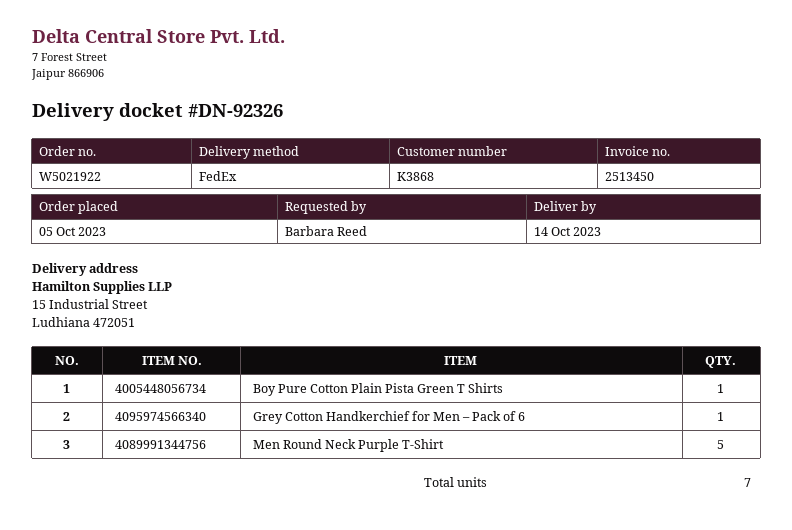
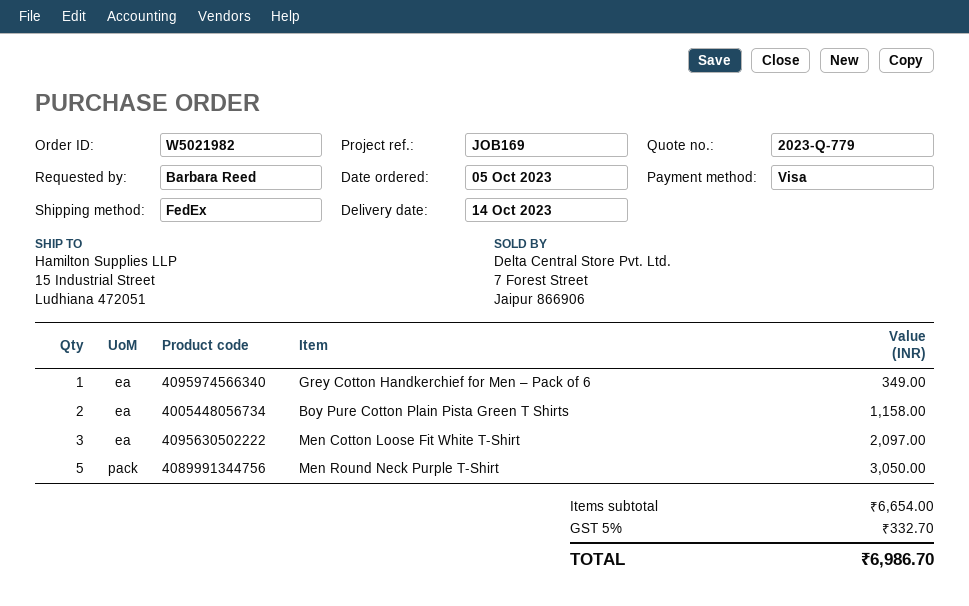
order number: W5021922 -> W5021982
Boy Pure Cotton Plain Pista Green T Shirts: 1 -> 2
Men Cotton Loose Fit White T-Shirt: none -> 3

